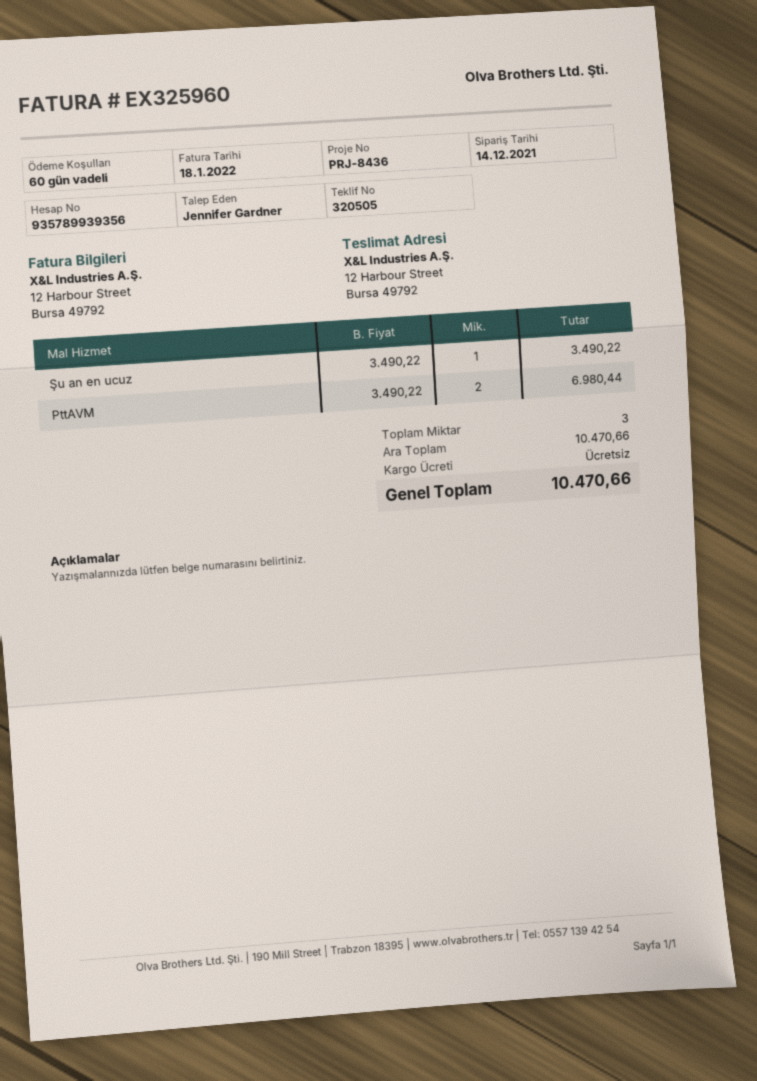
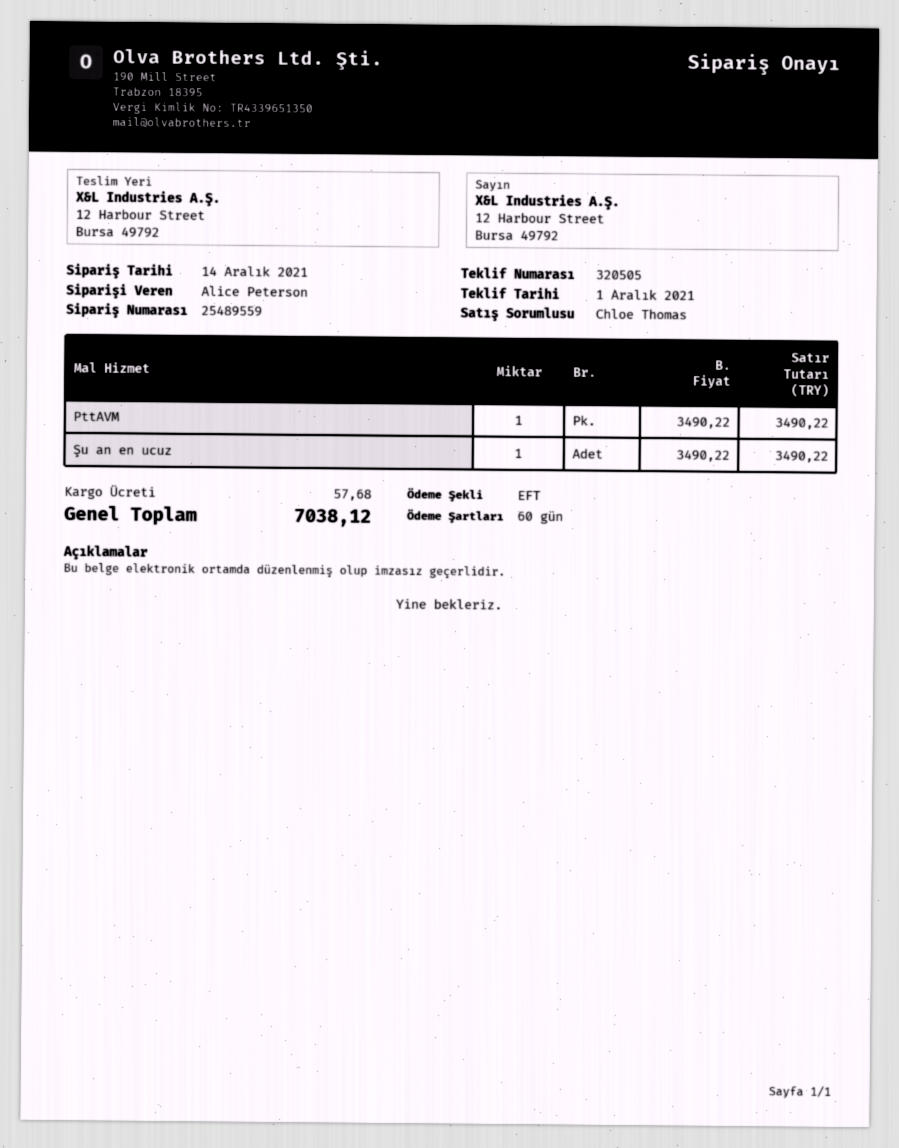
ordered by: Jennifer Gardner -> Alice Peterson
PttAVM: 2 x 3490.22 = 6980.44 -> 1 x 3490.22 = 3490.22
shipping: 0.00 -> 57.68
total: 10470.66 -> 7038.12

